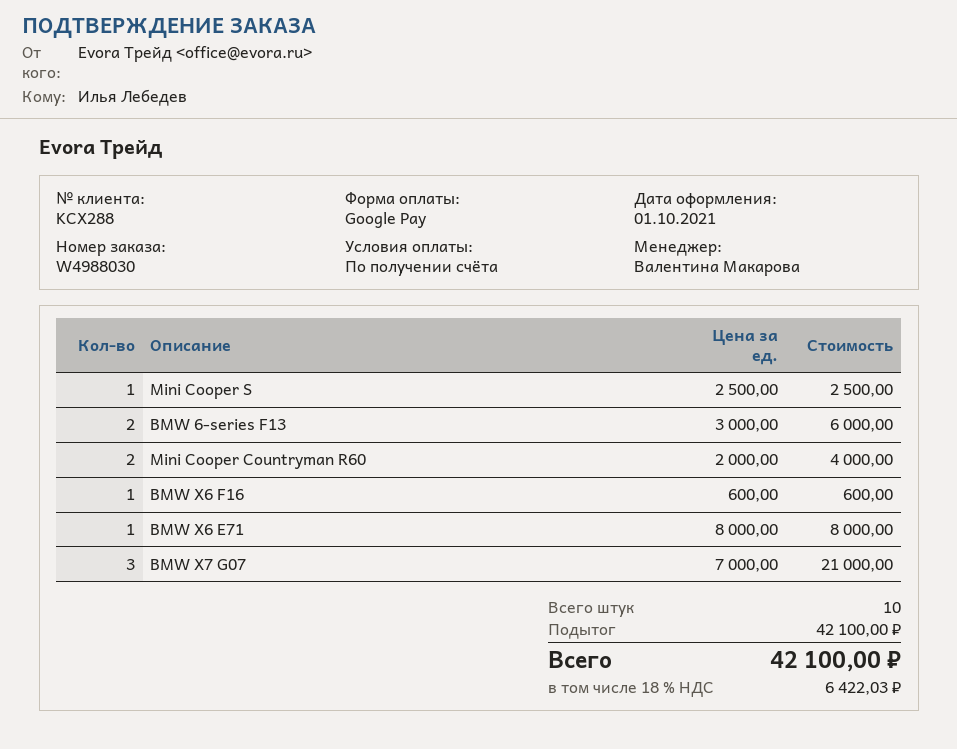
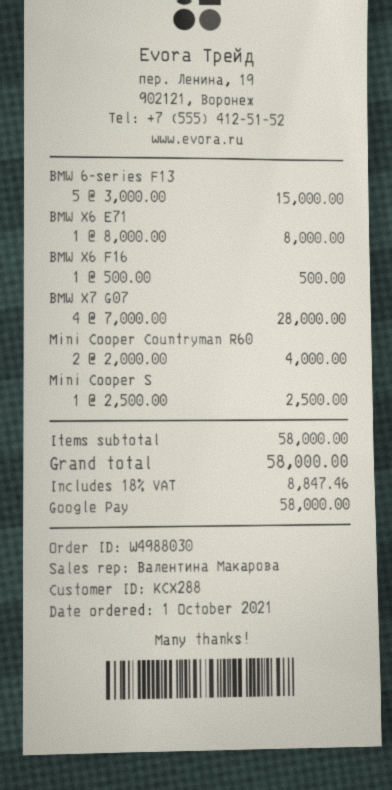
BMW 6-series F13: 2 x 3000.00 = 6000.00 -> 5 x 3000.00 = 15000.00
BMW X6 F16: 1 x 600.00 = 600.00 -> 1 x 500.00 = 500.00
BMW X7 G07: 3 x 7000.00 = 21000.00 -> 4 x 7000.00 = 28000.00
subtotal: 42100.00 -> 58000.00
tax: 18% = 6422.03 -> 18% = 8847.46
total: 42100.00 -> 58000.00

